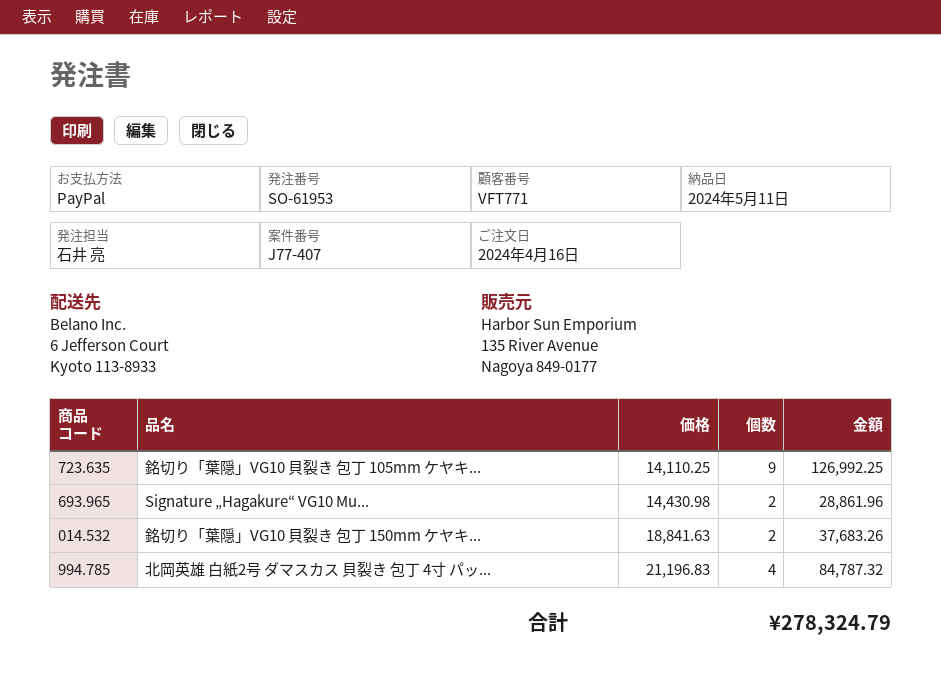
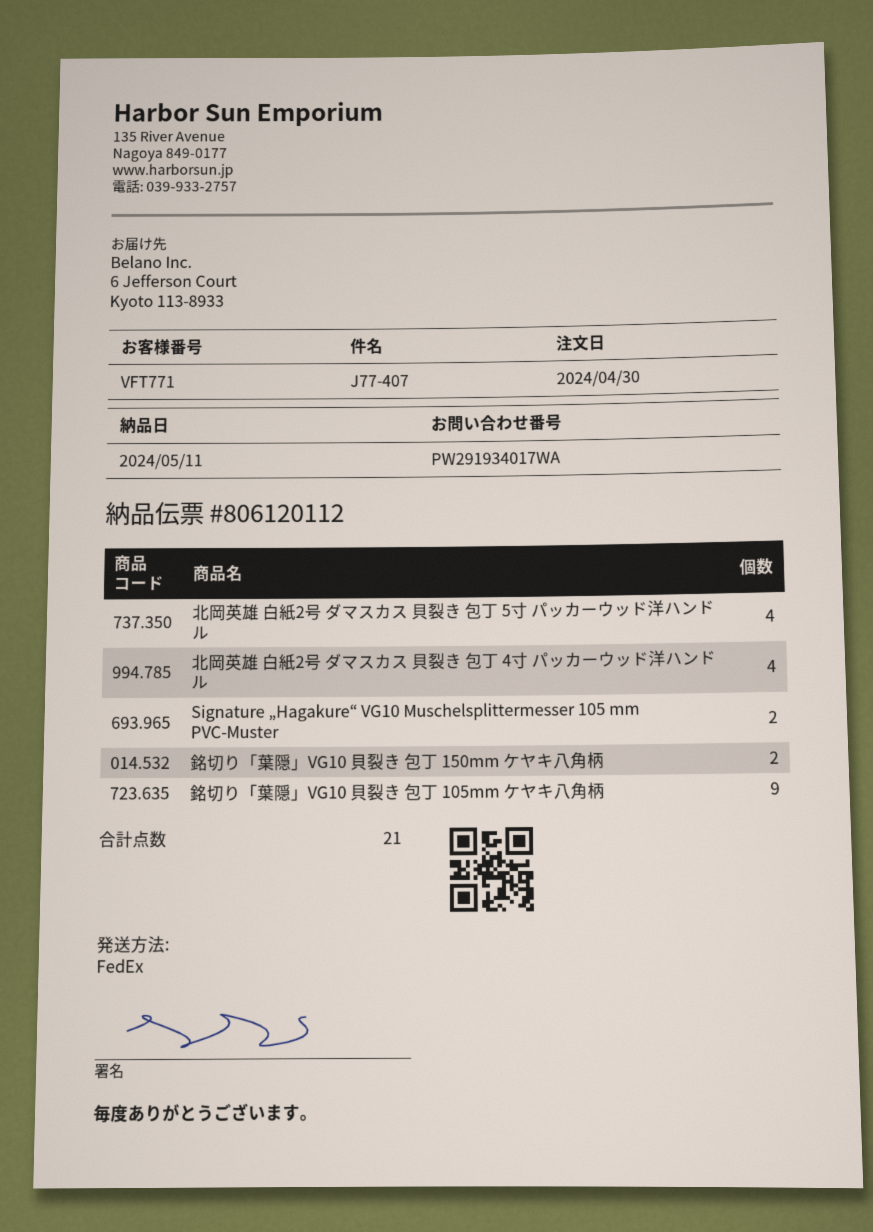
order date: 2024-04-16 -> 2024-04-30
北岡英雄 白紙2号 ダマスカス 貝裂き 包丁 5寸 パッカーウッド洋ハンドル: none -> 4

